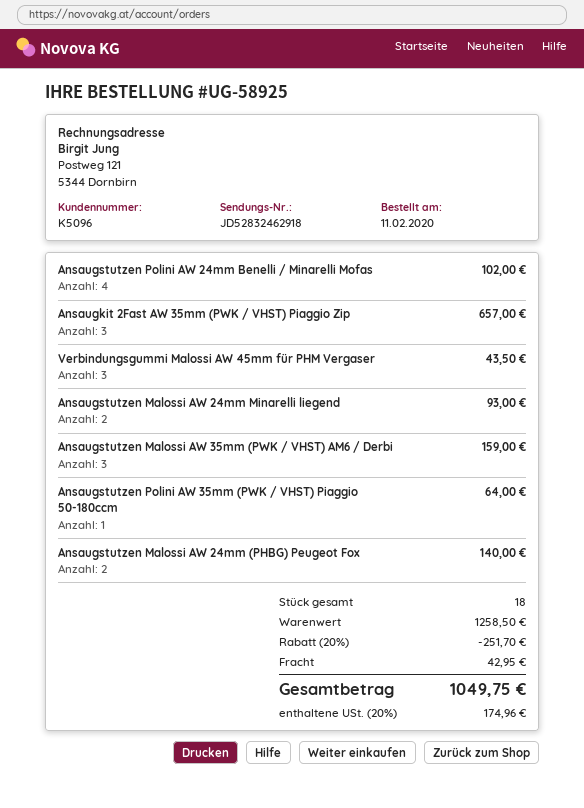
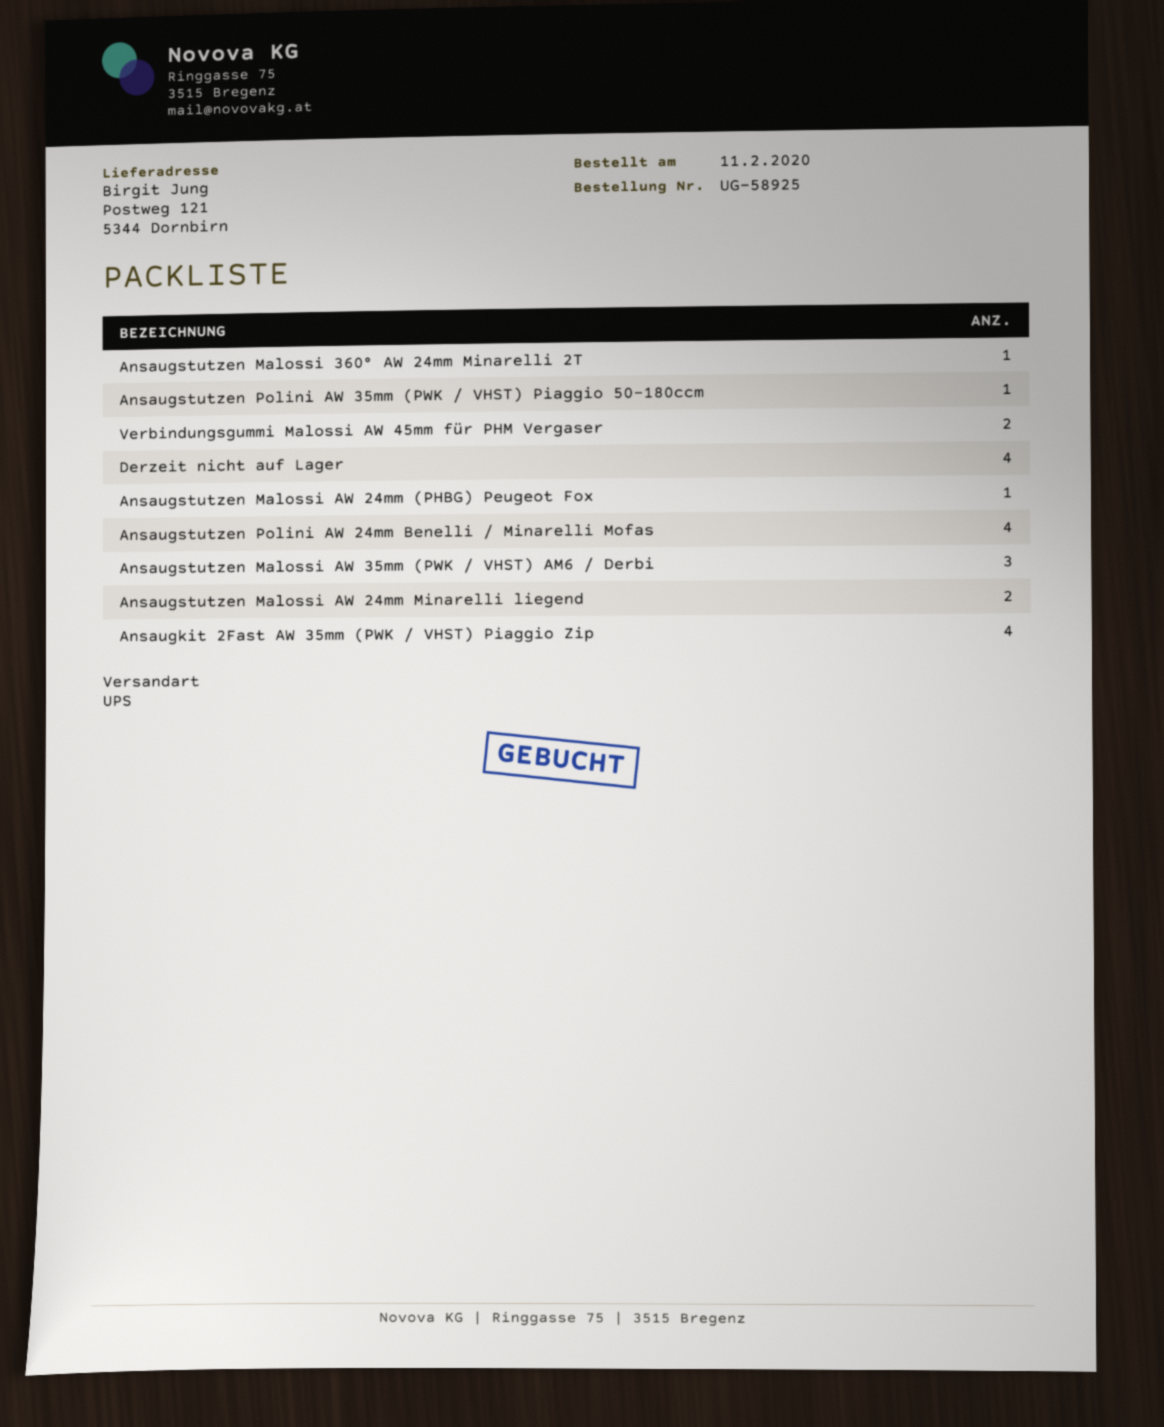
Ansaugkit 2Fast AW 35mm (PWK / VHST) Piaggio Zip: 3 -> 4
Verbindungsgummi Malossi AW 45mm für PHM Vergaser: 3 -> 2
Ansaugstutzen Malossi AW 24mm (PHBG) Peugeot Fox: 2 -> 1
Ansaugstutzen Malossi 360° AW 24mm Minarelli 2T: none -> 1
Derzeit nicht auf Lager: none -> 4

